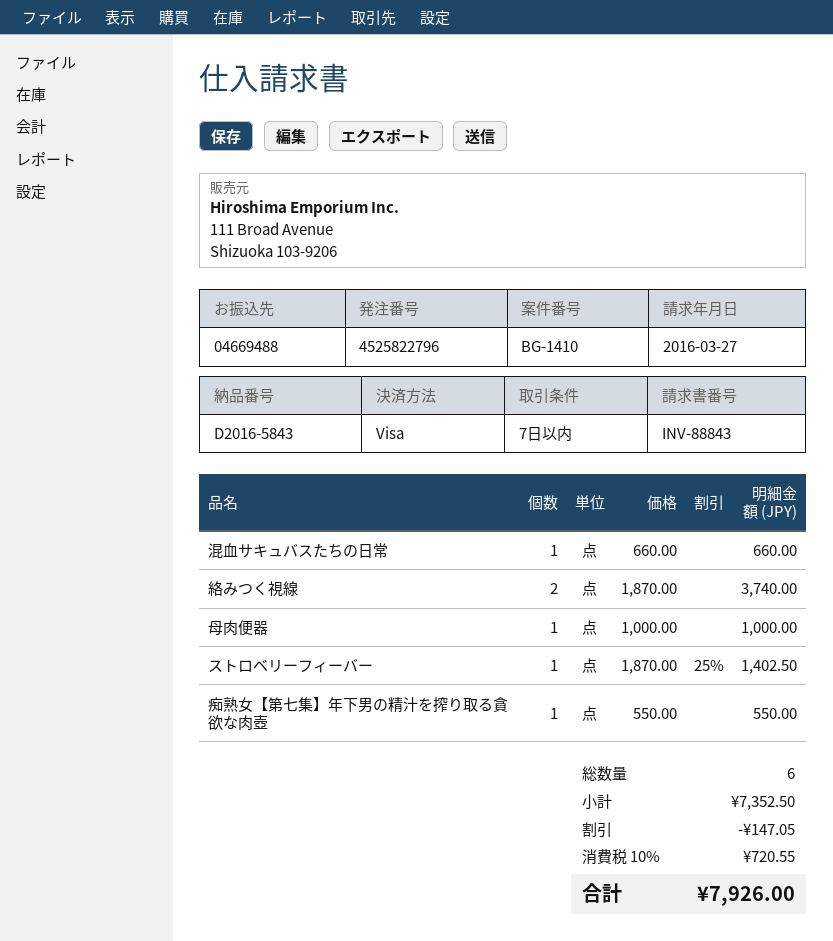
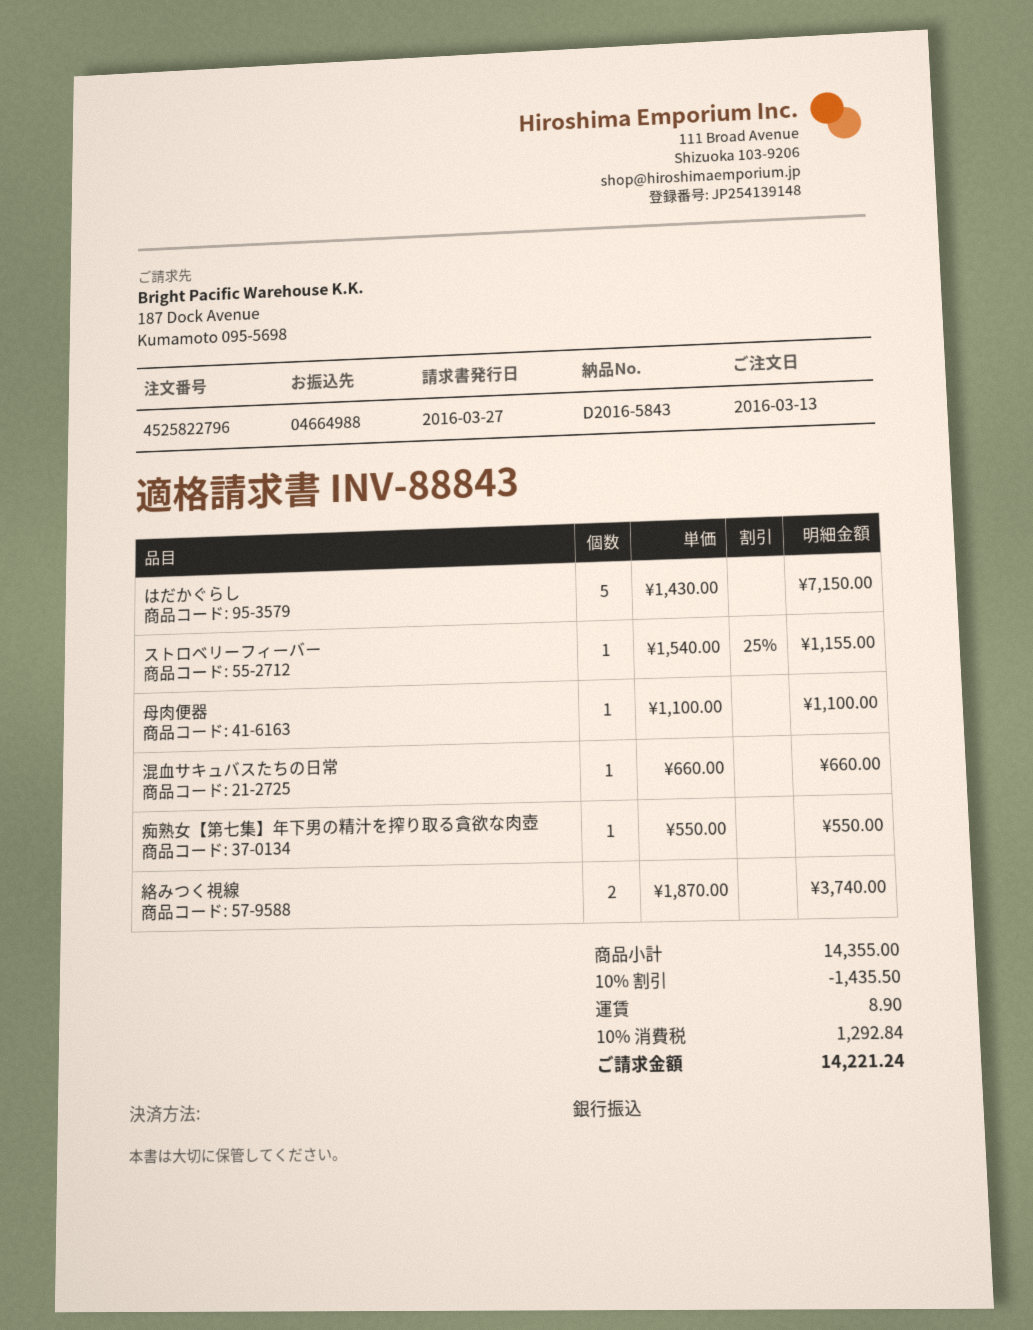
payment method: Visa -> bank transfer
bank account: 04669488 -> 04664988
母肉便器: 1 x 1000.00 = 1000.00 -> 1 x 1100.00 = 1100.00
ストロベリーフィーバー: 1 x 1870.00 - 25% = 1402.50 -> 1 x 1540.00 - 25% = 1155.00
はだかぐらし: none -> 5 x 1430.00 = 7150.00
subtotal: 7352.50 -> 14355.00
discount: 147.05 -> 1435.50
shipping: none -> 8.90
tax: 10% = 720.55 -> 10% = 1292.84
total: 7926.00 -> 14221.24

